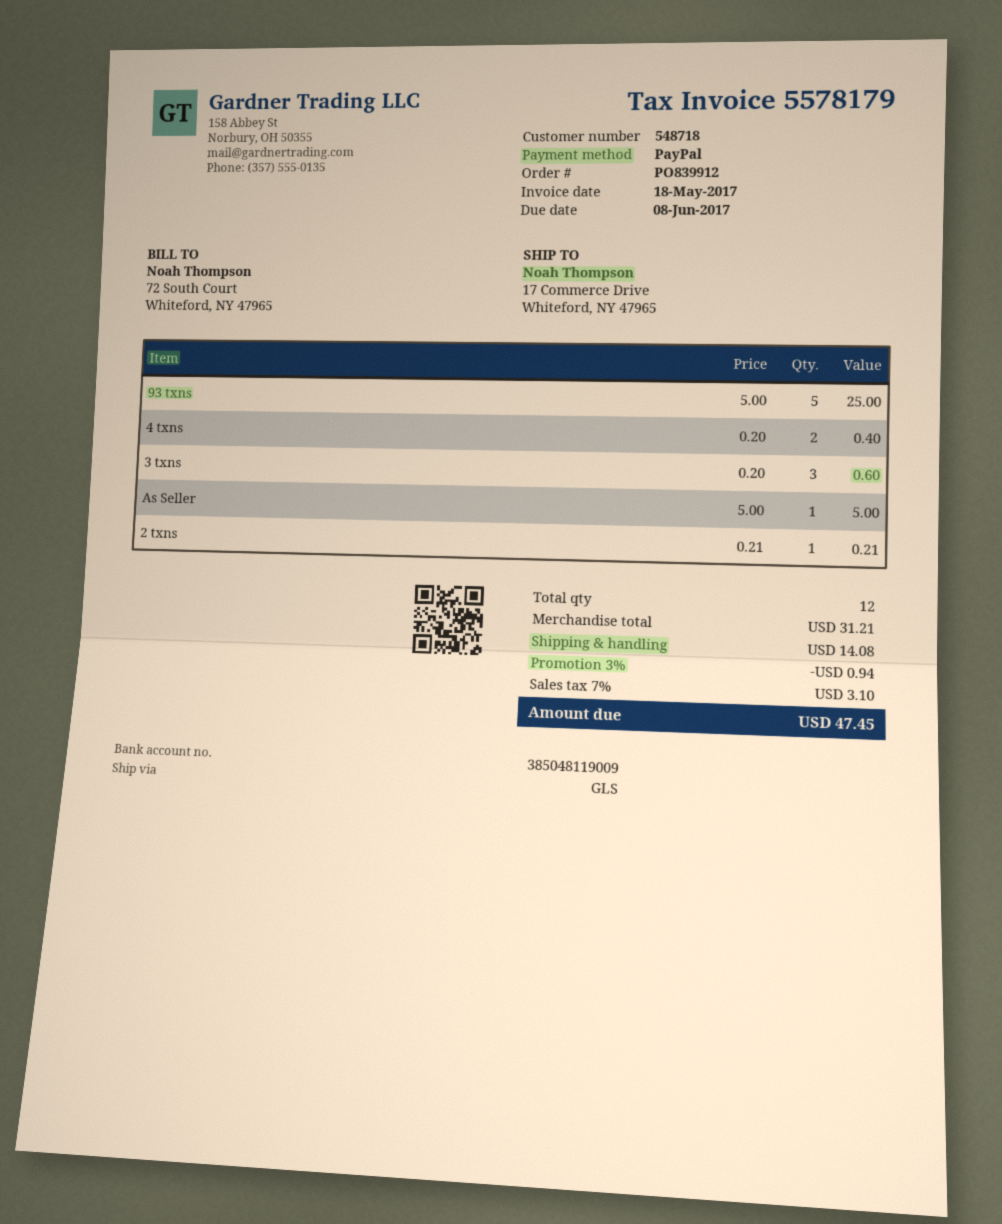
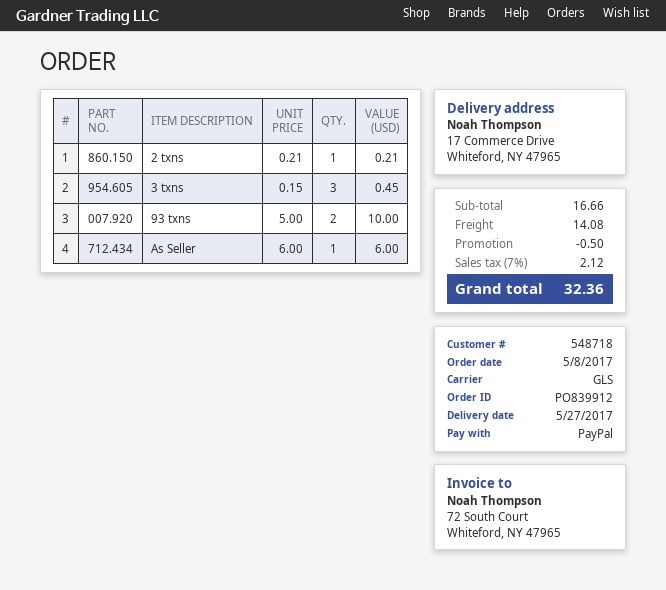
93 txns: 5 x 5.00 = 25.00 -> 2 x 5.00 = 10.00
4 txns: 2 x 0.20 = 0.40 -> none
3 txns: 3 x 0.20 = 0.60 -> 3 x 0.15 = 0.45
As Seller: 1 x 5.00 = 5.00 -> 1 x 6.00 = 6.00
subtotal: 31.21 -> 16.66
discount: 0.94 -> 0.50
tax: 7% = 3.10 -> 7% = 2.12
total: 47.45 -> 32.36

